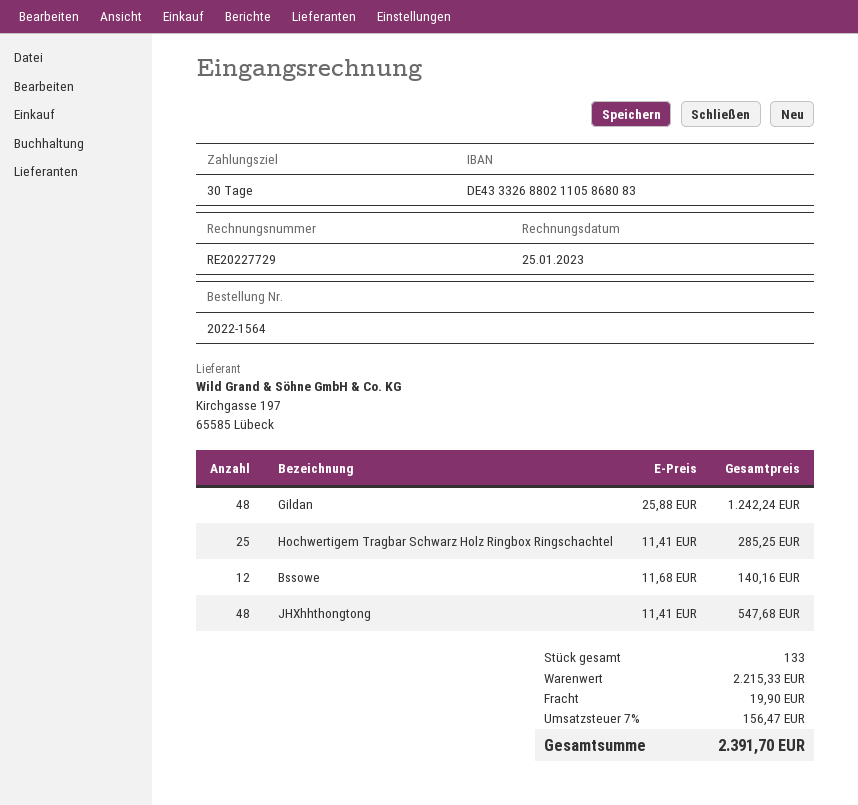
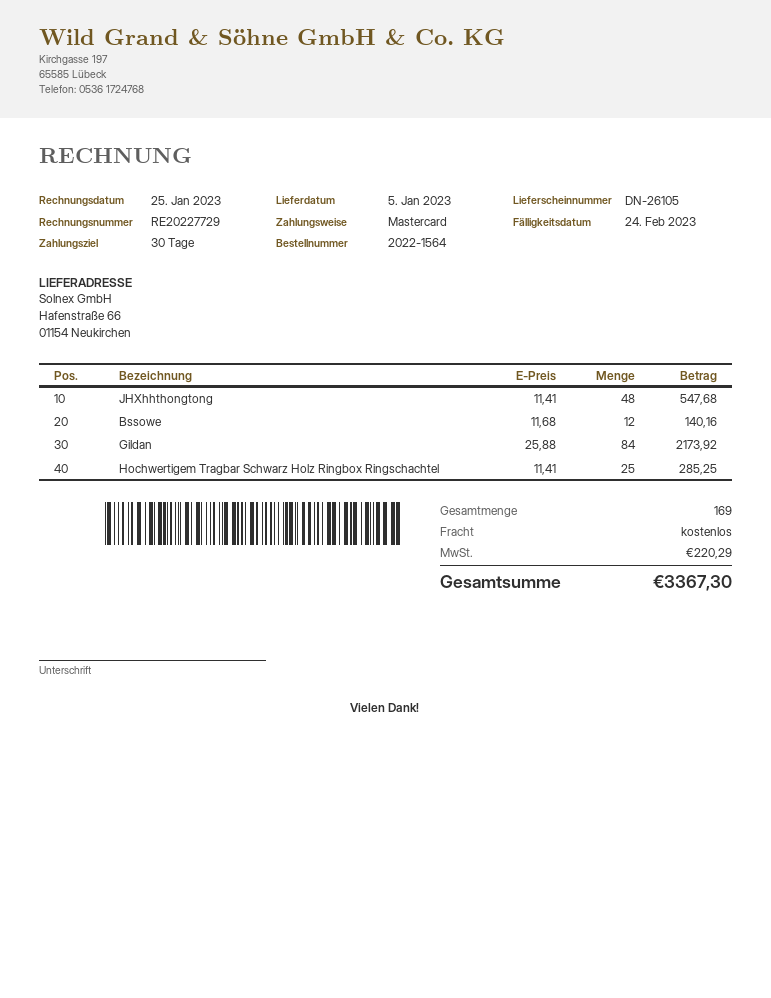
Gildan: 48 x 25.88 = 1242.24 -> 84 x 25.88 = 2173.92
total quantity: 133 -> 169
shipping: 19.90 -> 0.00
tax: 156.47 -> 220.29
total: 2391.70 -> 3367.30

